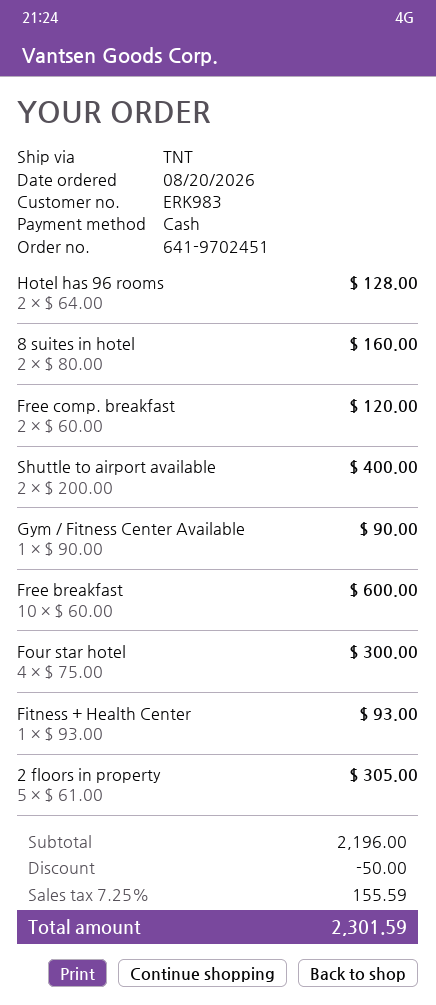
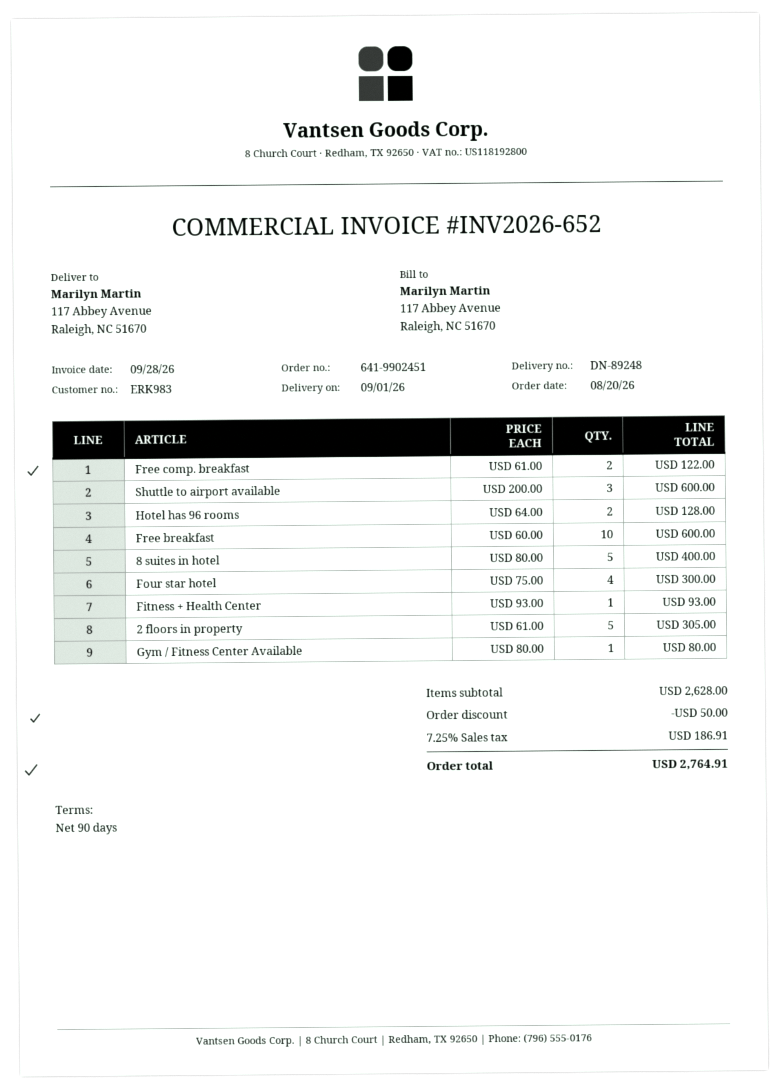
order number: 641-9702451 -> 641-9902451
8 suites in hotel: 2 x 80.00 = 160.00 -> 5 x 80.00 = 400.00
Free comp. breakfast: 2 x 60.00 = 120.00 -> 2 x 61.00 = 122.00
Shuttle to airport available: 2 x 200.00 = 400.00 -> 3 x 200.00 = 600.00
Gym / Fitness Center Available: 1 x 90.00 = 90.00 -> 1 x 80.00 = 80.00
subtotal: 2196.00 -> 2628.00
tax: 7.25% = 155.59 -> 7.25% = 186.91
total: 2301.59 -> 2764.91

